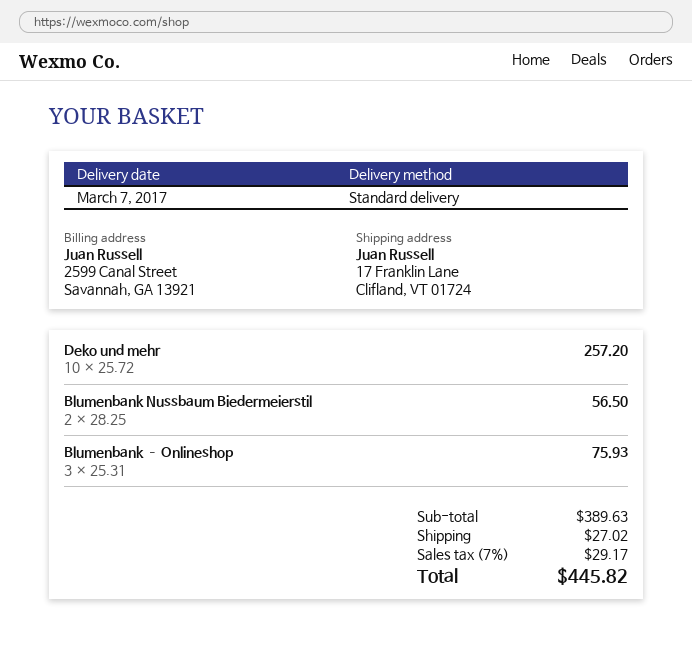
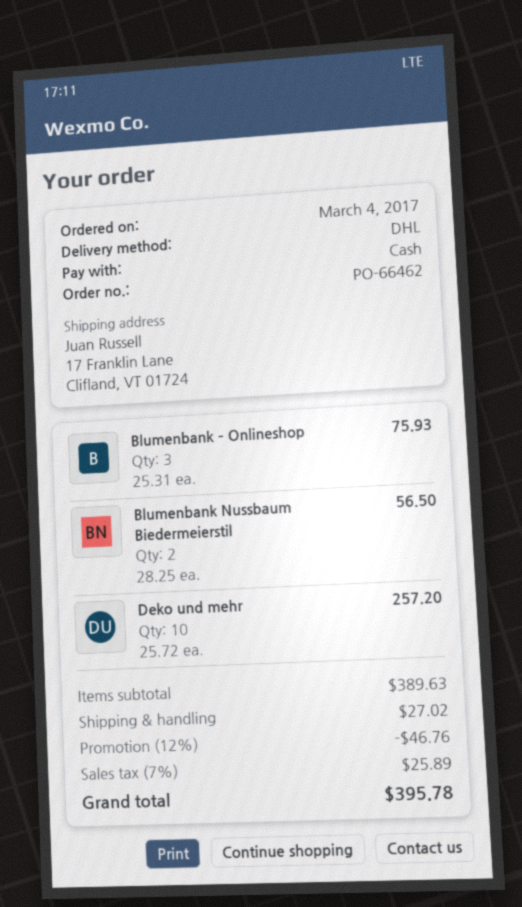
shipping method: standard -> DHL
discount: none -> 12% = 46.76
tax: 7% = 29.17 -> 7% = 25.89
total: 445.82 -> 395.78

